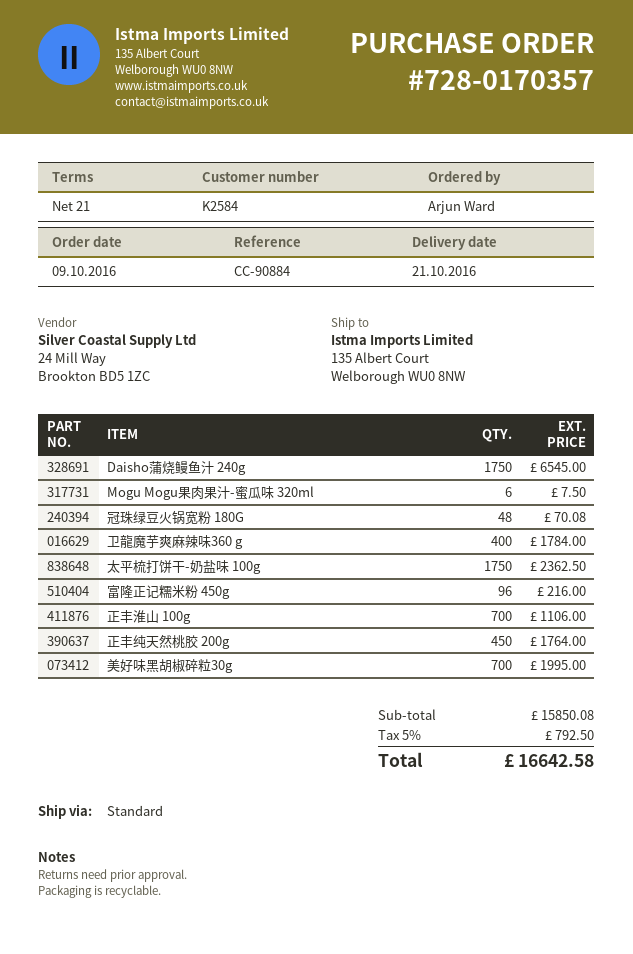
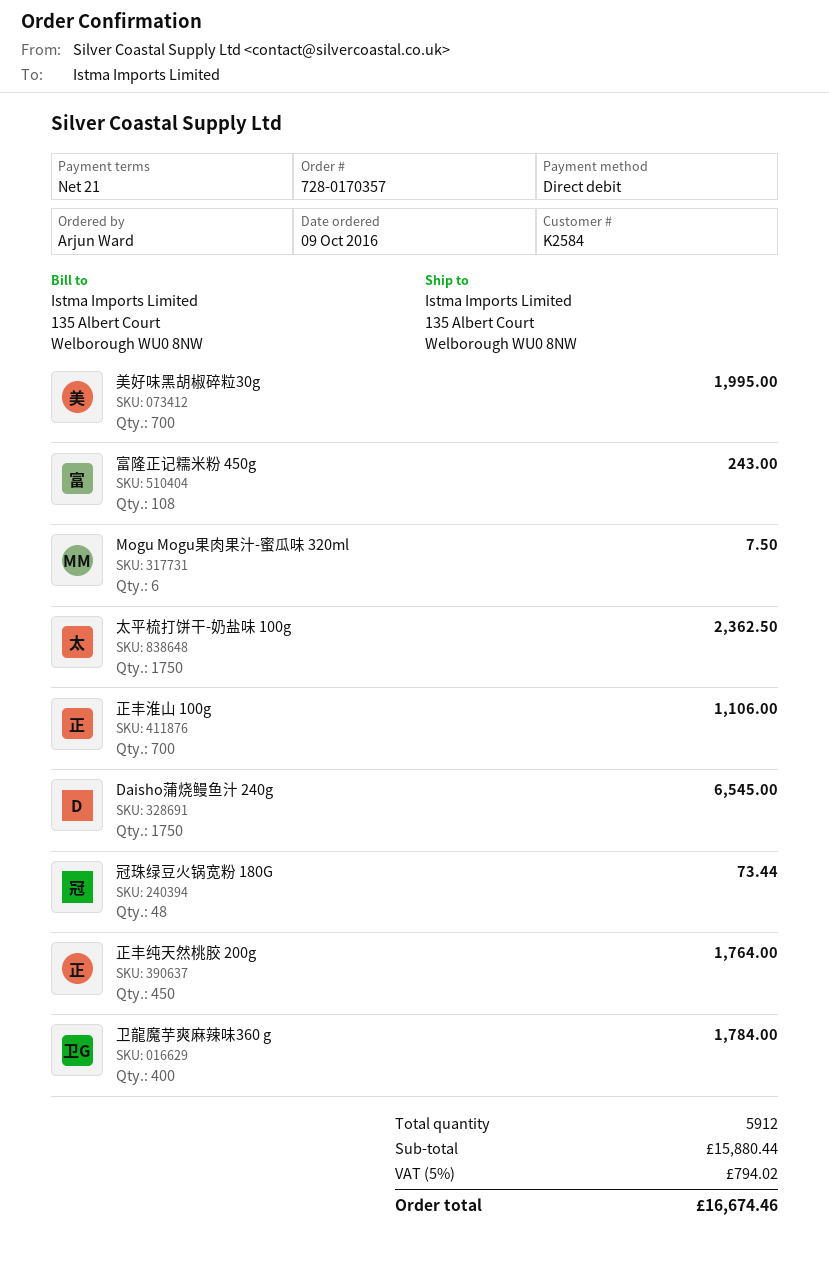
冠珠绿豆火锅宽粉 180G: 48 for 70.08 -> 48 for 73.44
富隆正记糯米粉 450g: 96 for 216.00 -> 108 for 243.00
subtotal: 15850.08 -> 15880.44
tax: 5% = 792.50 -> 5% = 794.02
total: 16642.58 -> 16674.46

